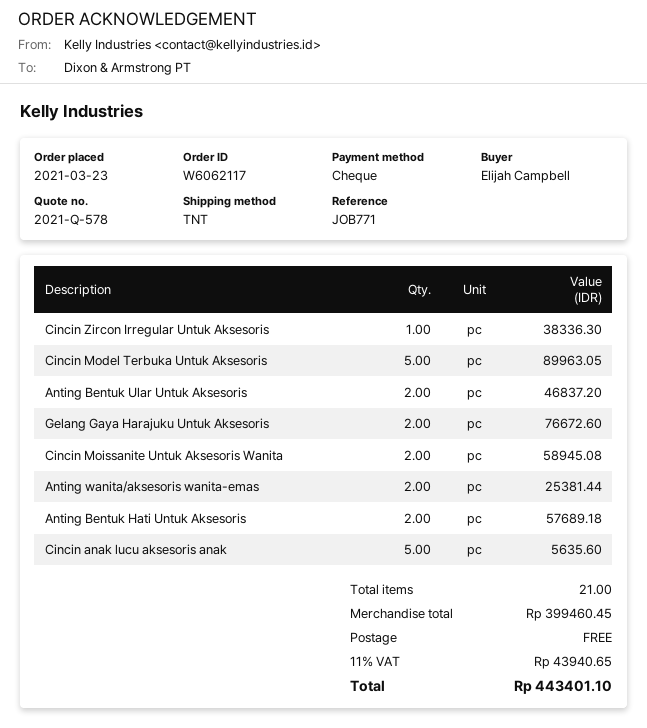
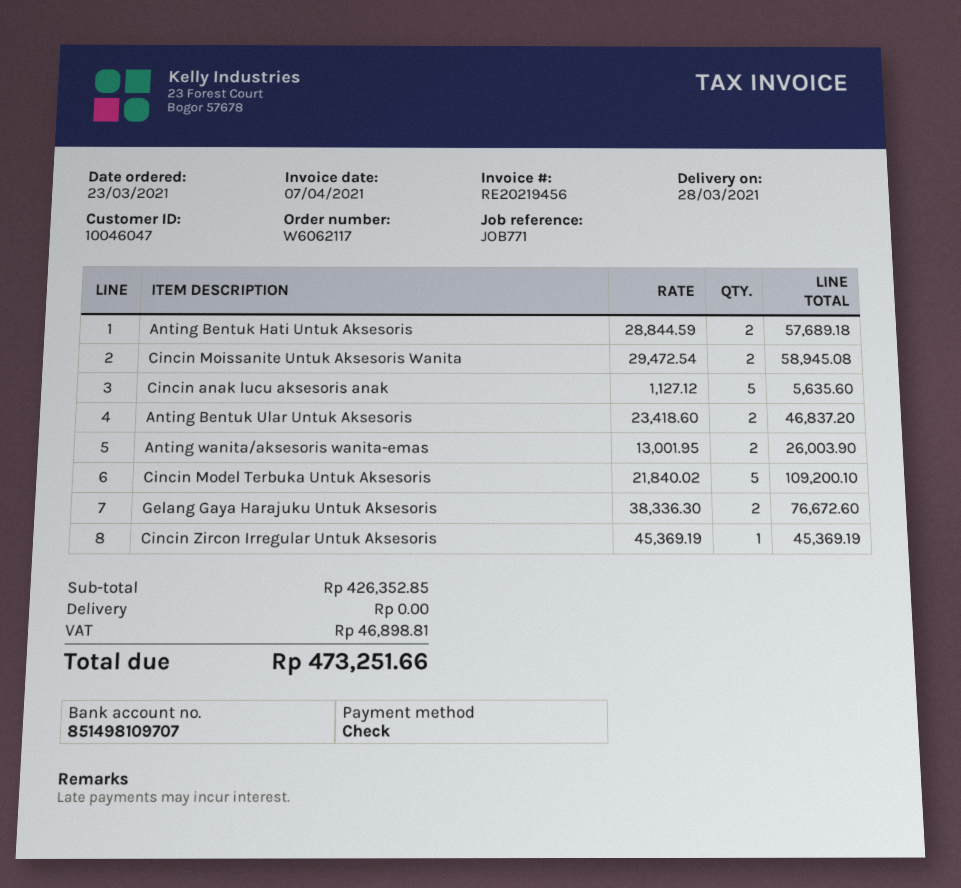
Cincin Zircon Irregular Untuk Aksesoris: 1 for 38336.30 -> 1 for 45369.19
Cincin Model Terbuka Untuk Aksesoris: 5 for 89963.05 -> 5 for 109200.10
Anting wanita/aksesoris wanita-emas: 2 for 25381.44 -> 2 for 26003.90
subtotal: 399460.45 -> 426352.85
tax: 43940.65 -> 46898.81
total: 443401.10 -> 473251.66

